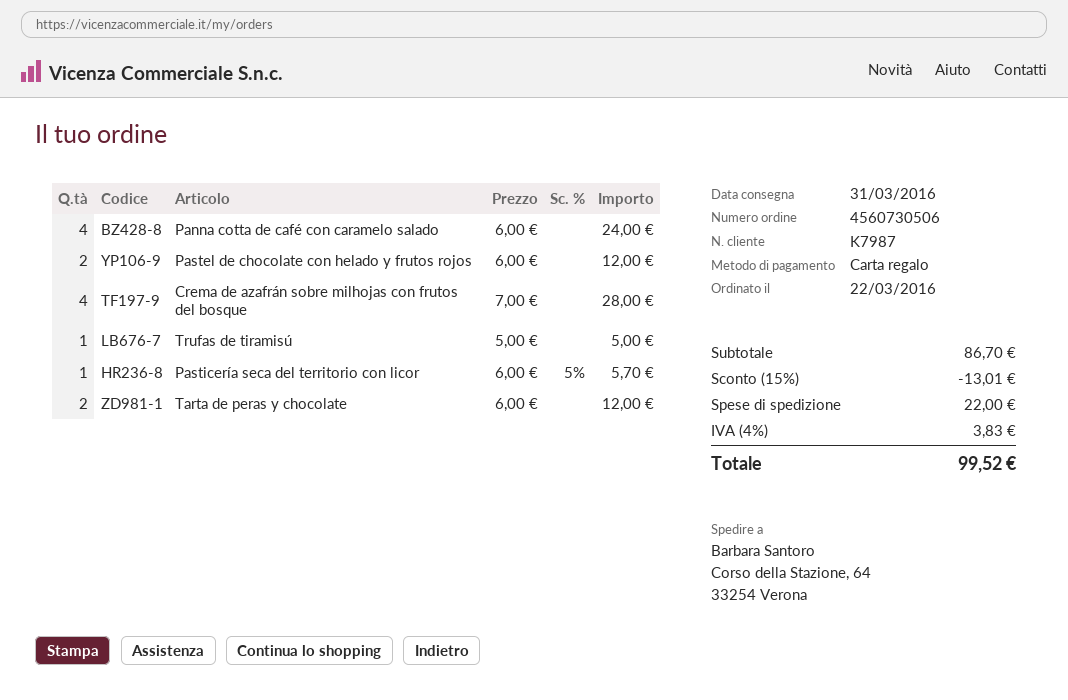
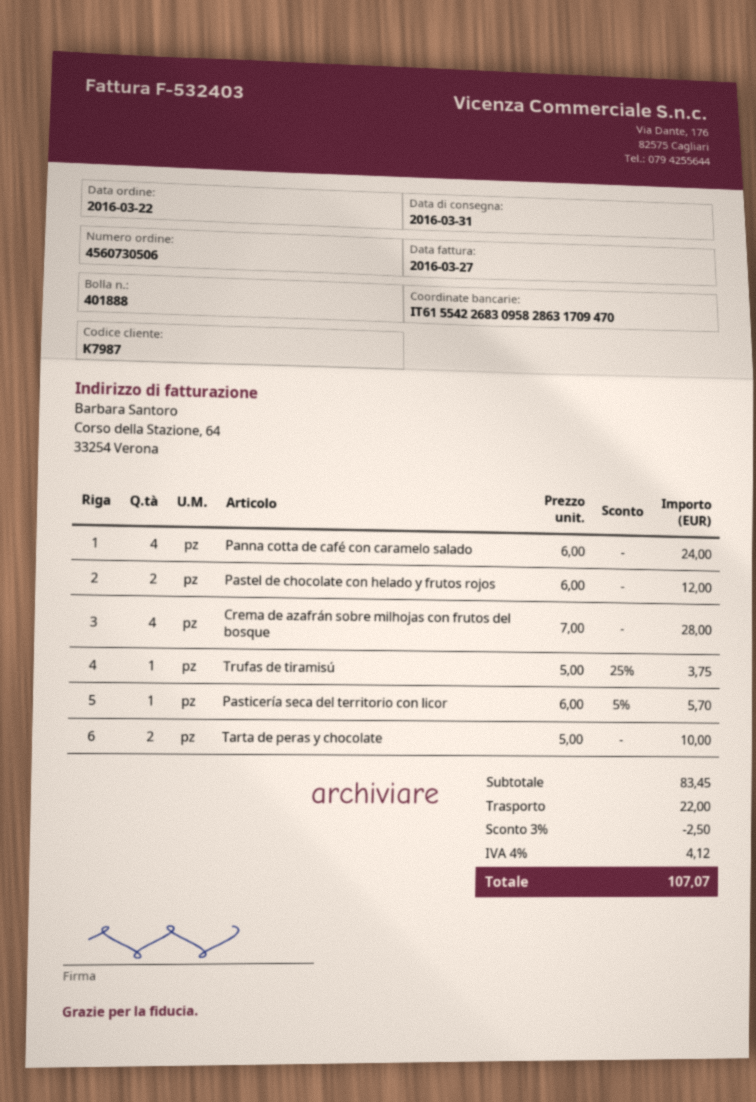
Trufas de tiramisú: 1 x 5.00 = 5.00 -> 1 x 5.00 - 25% = 3.75
Tarta de peras y chocolate: 2 x 6.00 = 12.00 -> 2 x 5.00 = 10.00
subtotal: 86.70 -> 83.45
discount: 15% = 13.01 -> 3% = 2.50
tax: 4% = 3.83 -> 4% = 4.12
total: 99.52 -> 107.07

